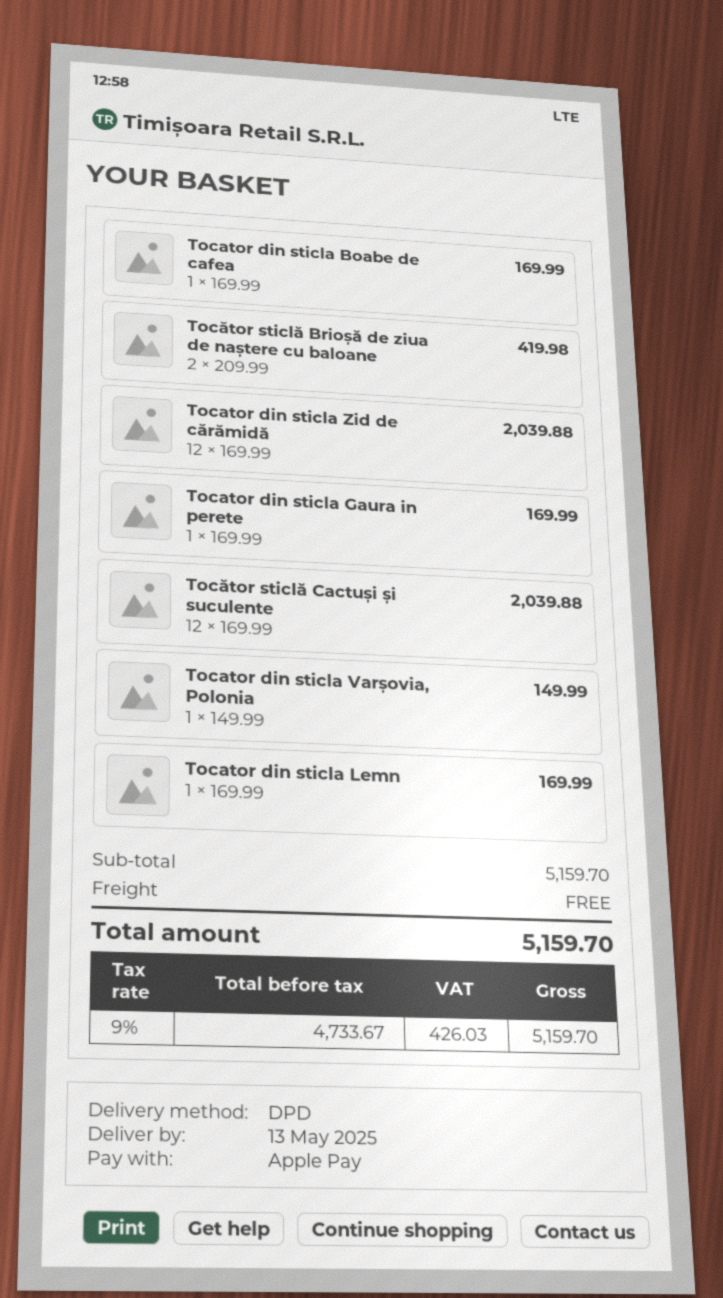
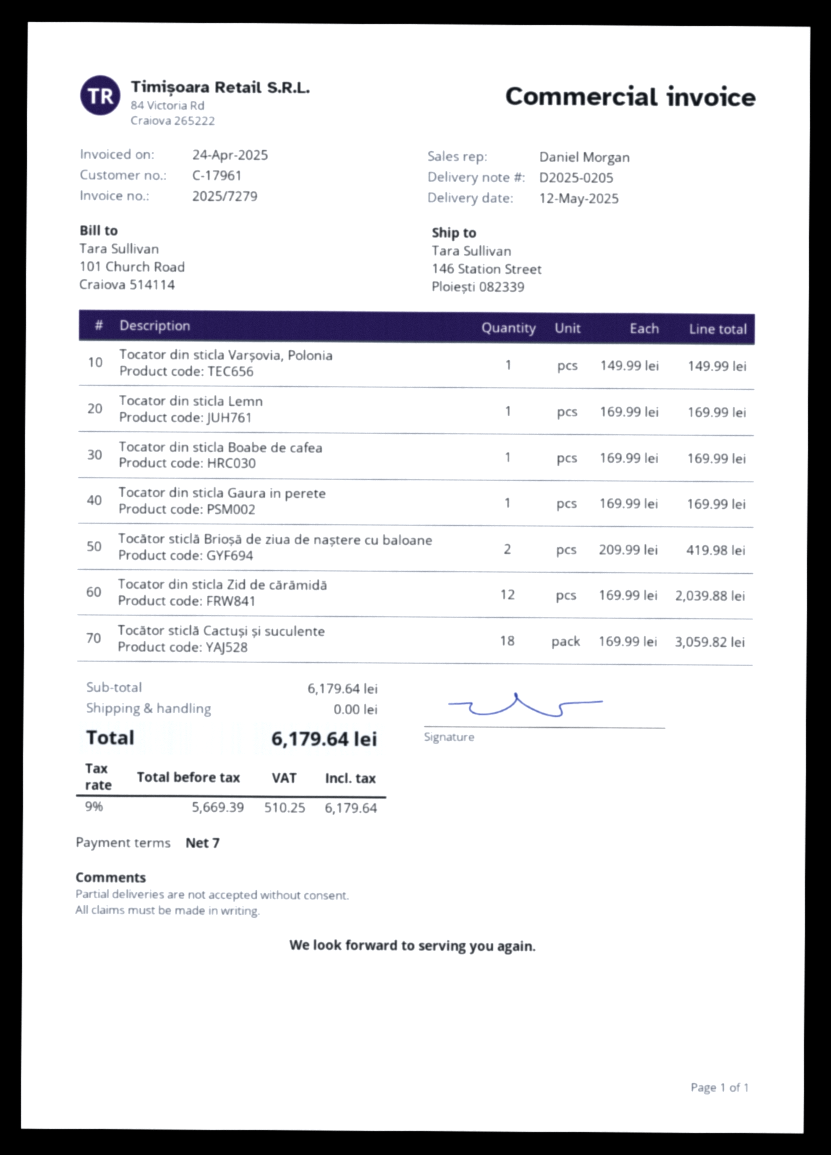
delivery date: 2025-05-13 -> 2025-05-12
Tocător sticlă Cactuși și suculente: 12 x 169.99 = 2039.88 -> 18 x 169.99 = 3059.82
subtotal: 5159.70 -> 6179.64
net: 4733.67 -> 5669.39
tax: 9% = 426.03 -> 9% = 510.25
total: 5159.70 -> 6179.64

